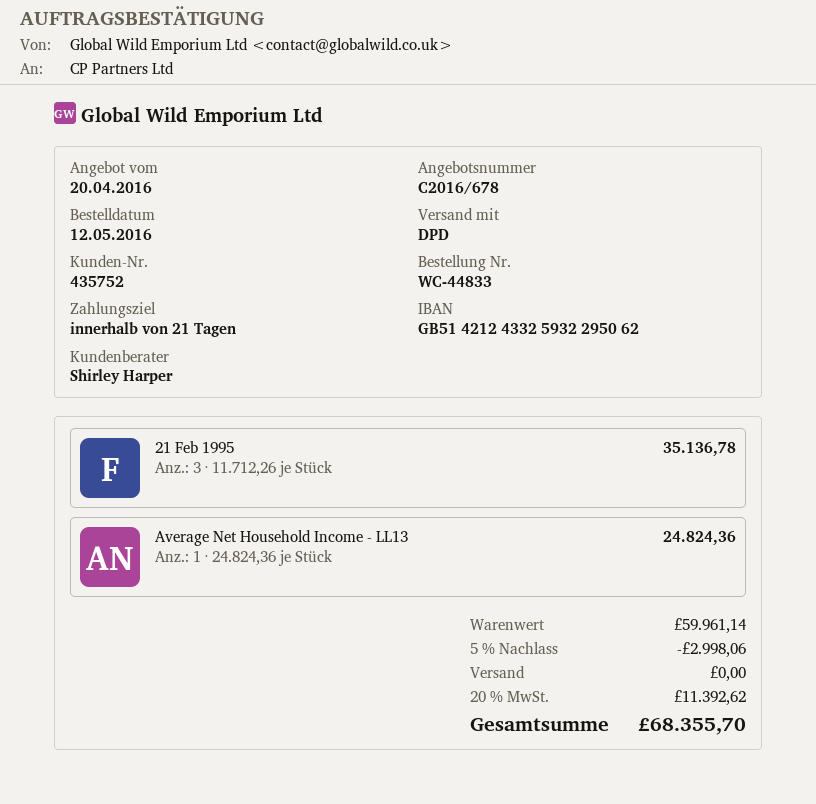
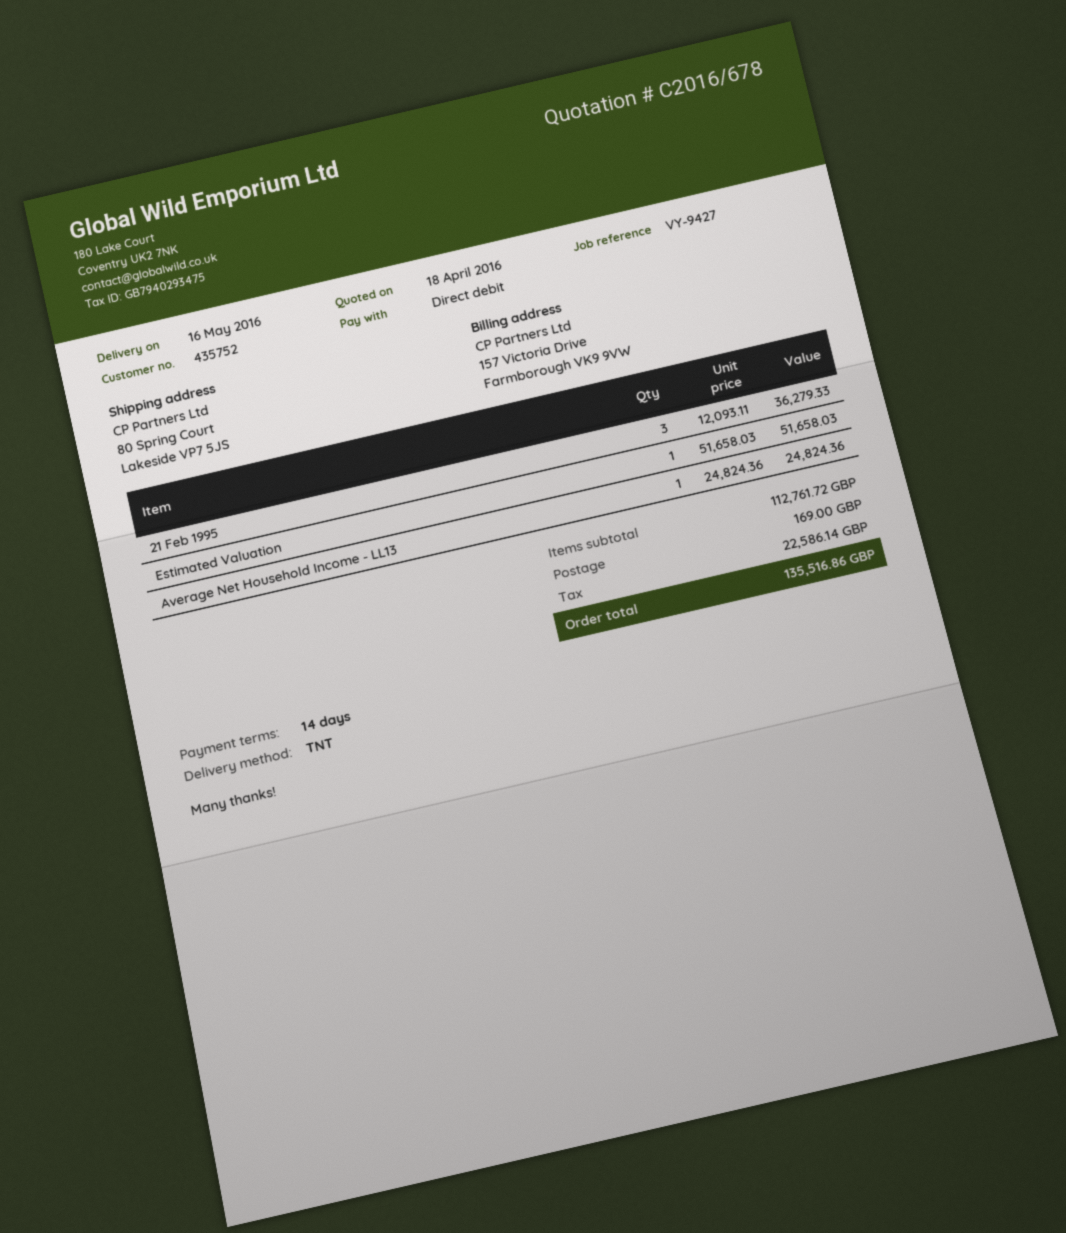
quote date: 2016-04-20 -> 2016-04-18
payment terms: 21 days -> 14 days
shipping method: DPD -> TNT
21 Feb 1995: 3 x 11712.26 = 35136.78 -> 3 x 12093.11 = 36279.33
Estimated Valuation: none -> 1 x 51658.03 = 51658.03
subtotal: 59961.14 -> 112761.72
discount: 5% = 2998.06 -> none
shipping: 0.00 -> 169.00
tax: 11392.62 -> 22586.14
total: 68355.70 -> 135516.86

